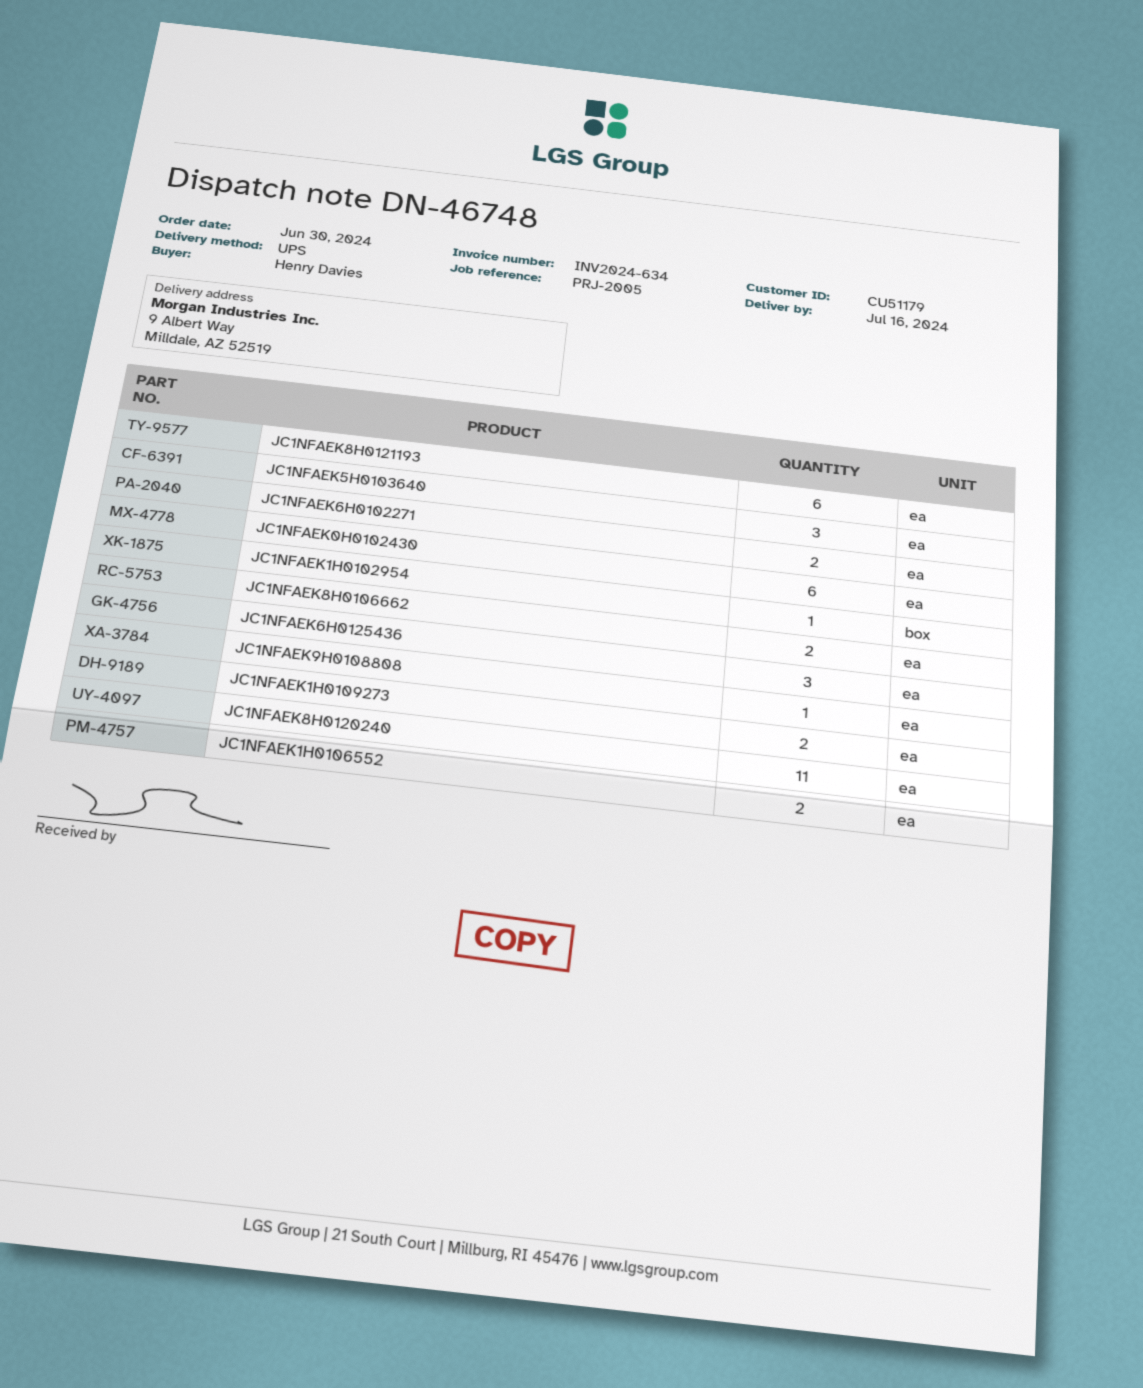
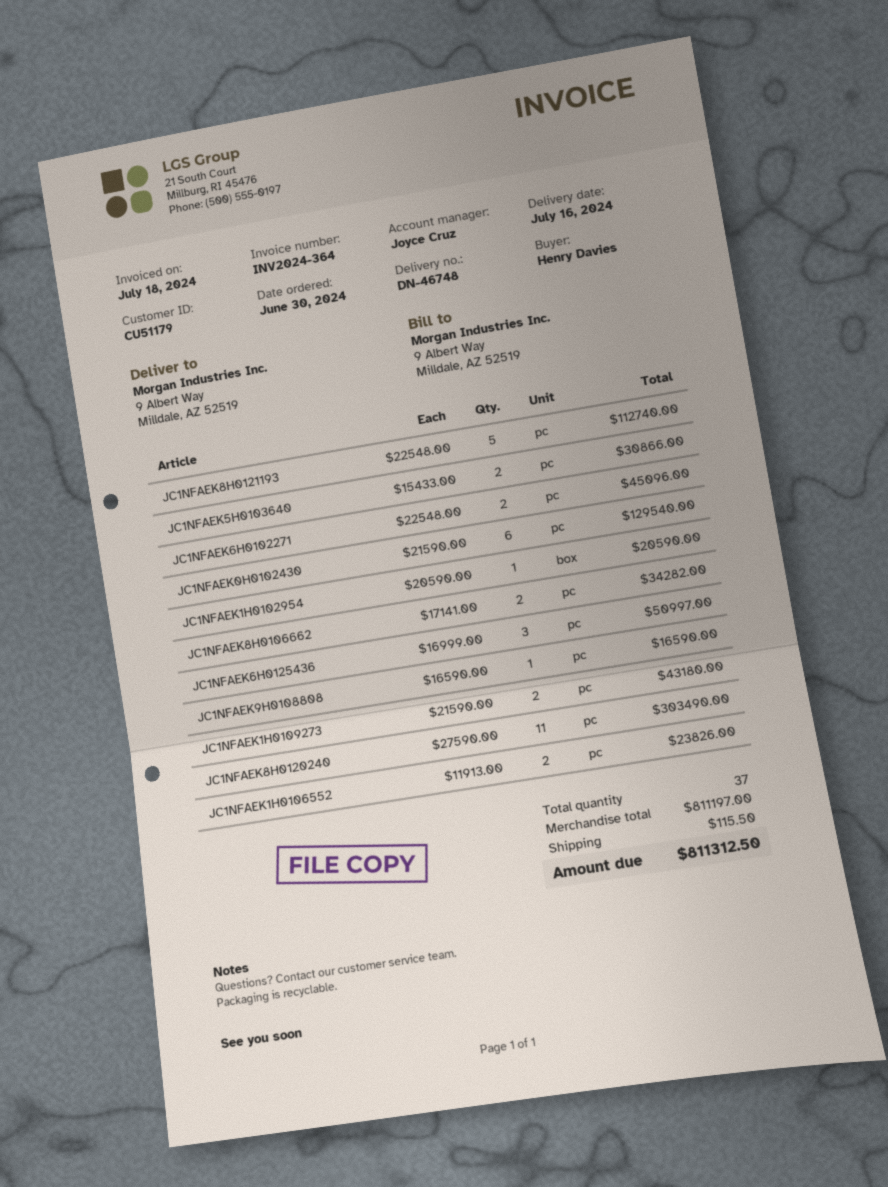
invoice number: INV2024-634 -> INV2024-364
JC1NFAEK8H0121193: 6 -> 5
JC1NFAEK5H0103640: 3 -> 2

